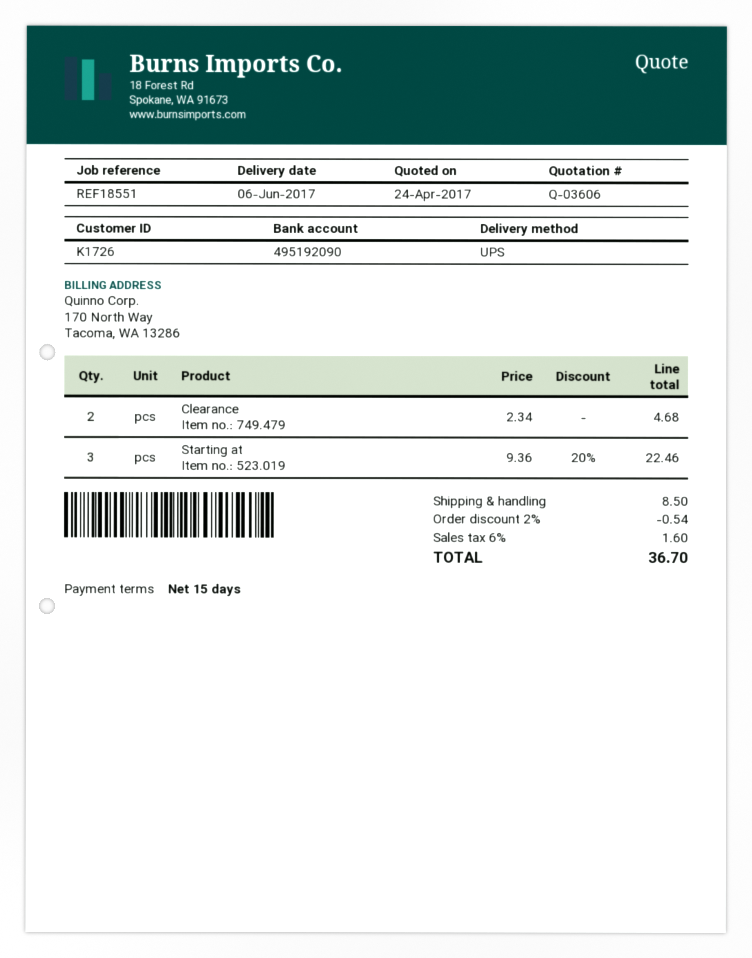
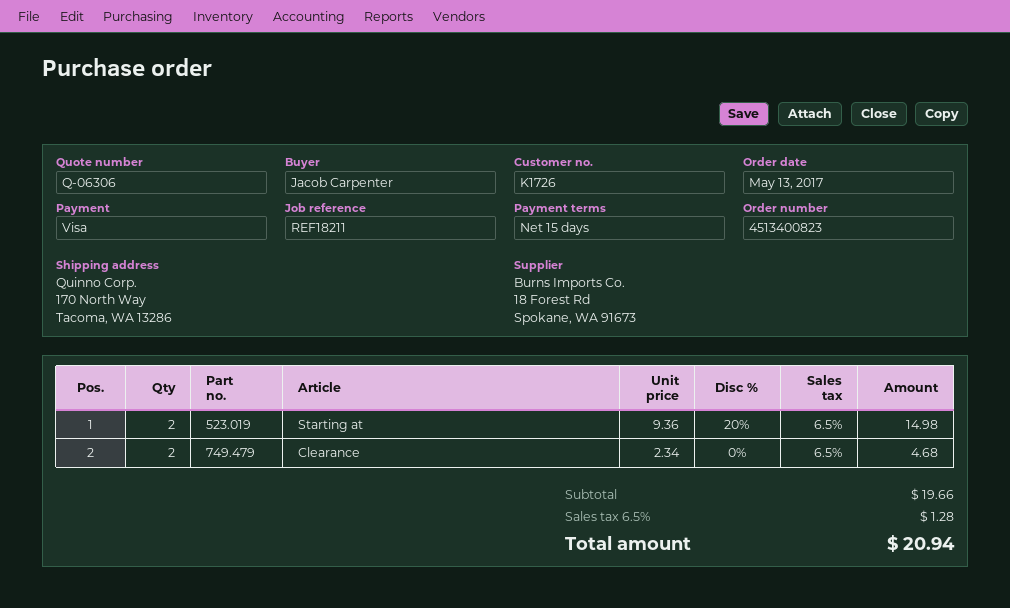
quote number: Q-03606 -> Q-06306
reference: REF18551 -> REF18211
Starting at: 3 x 9.36 - 20% = 22.46 -> 2 x 9.36 - 20% = 14.98
discount: 2% = 0.54 -> none
shipping: 8.50 -> none
tax: 6% = 1.60 -> 6.5% = 1.28
total: 36.70 -> 20.94

